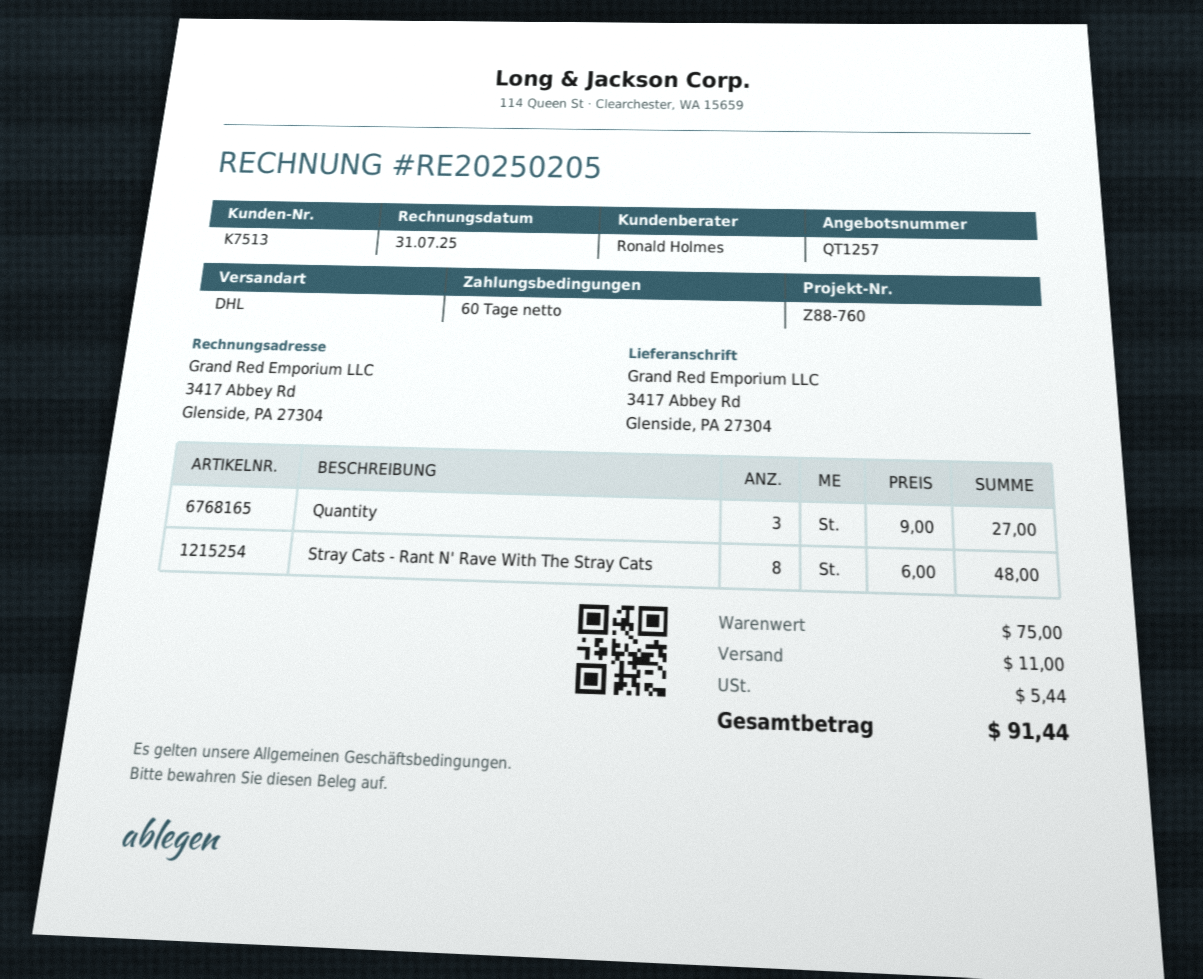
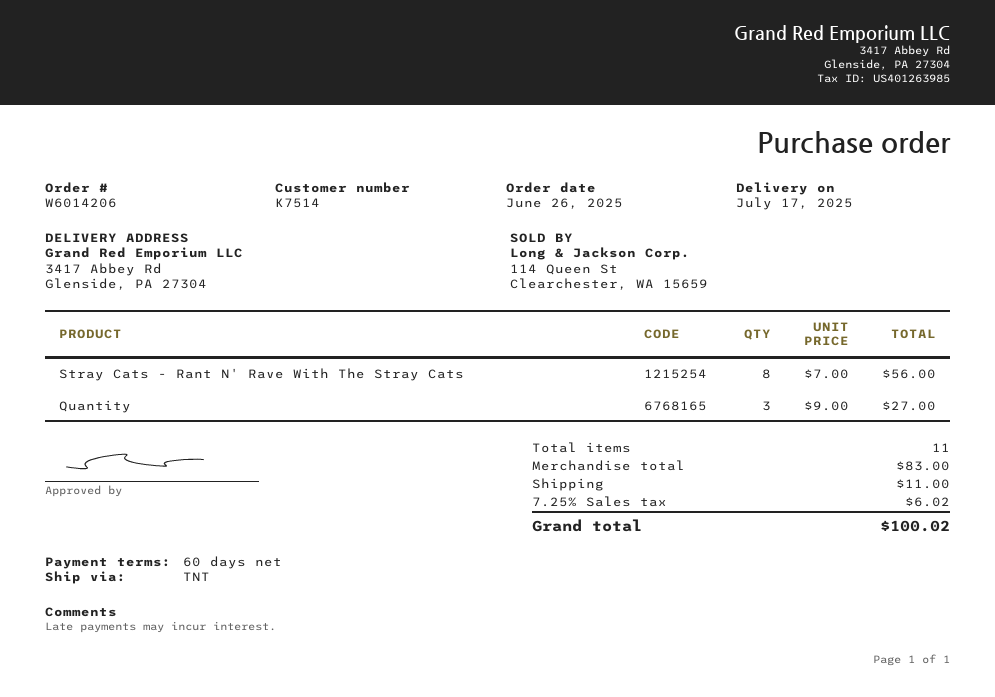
customer number: K7513 -> K7514
shipping method: DHL -> TNT
Stray Cats - Rant N' Rave With The Stray Cats: 8 x 6.00 = 48.00 -> 8 x 7.00 = 56.00
subtotal: 75.00 -> 83.00
tax: 5.44 -> 6.02
total: 91.44 -> 100.02

